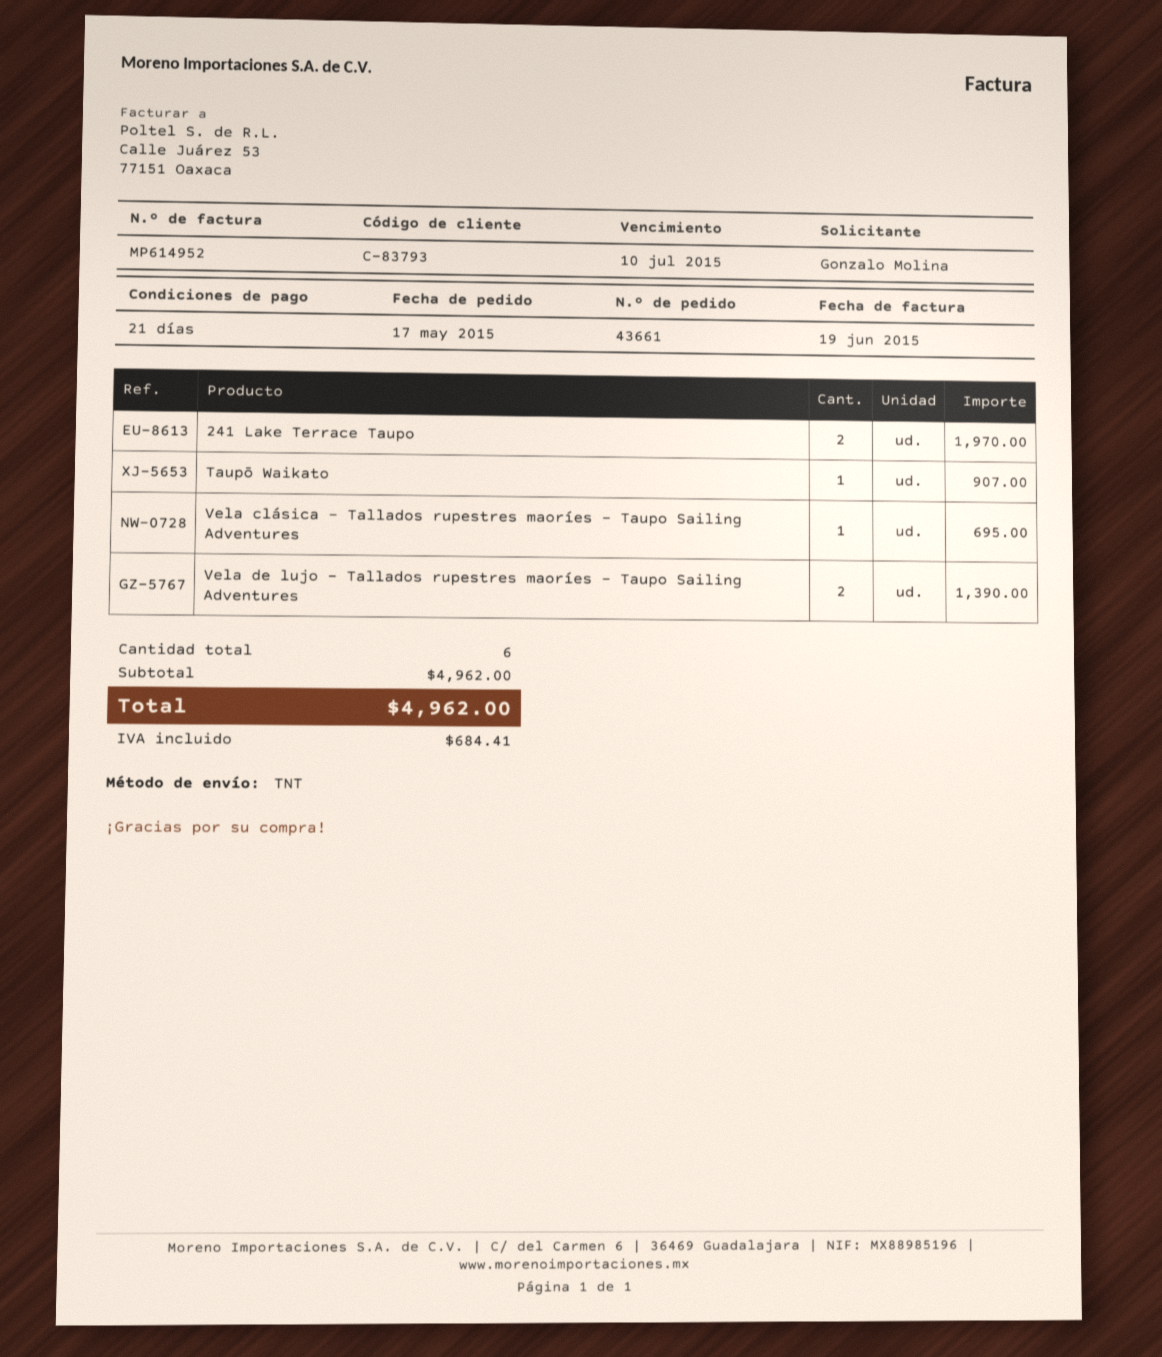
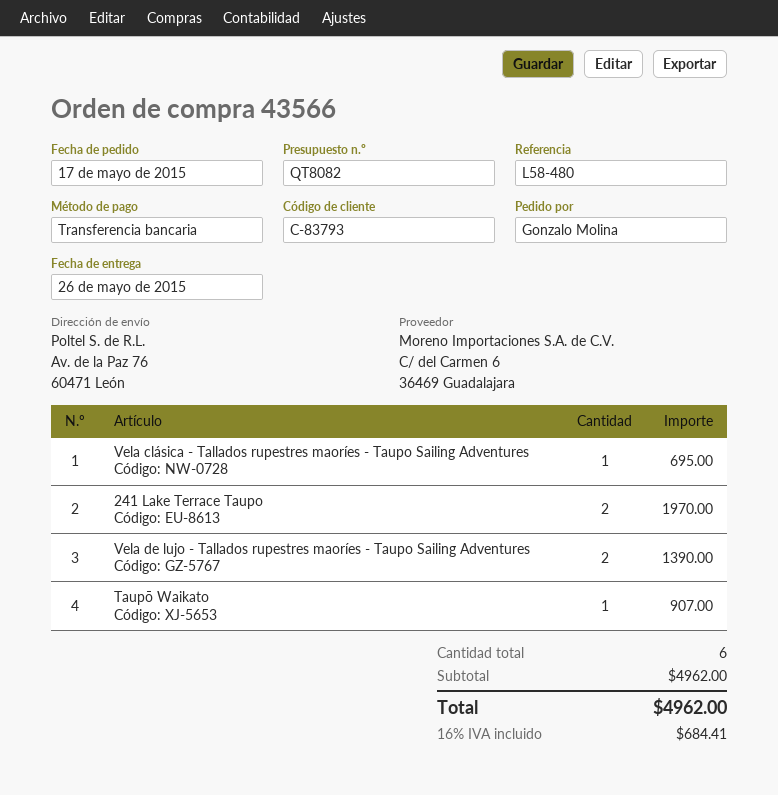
order number: 43661 -> 43566

